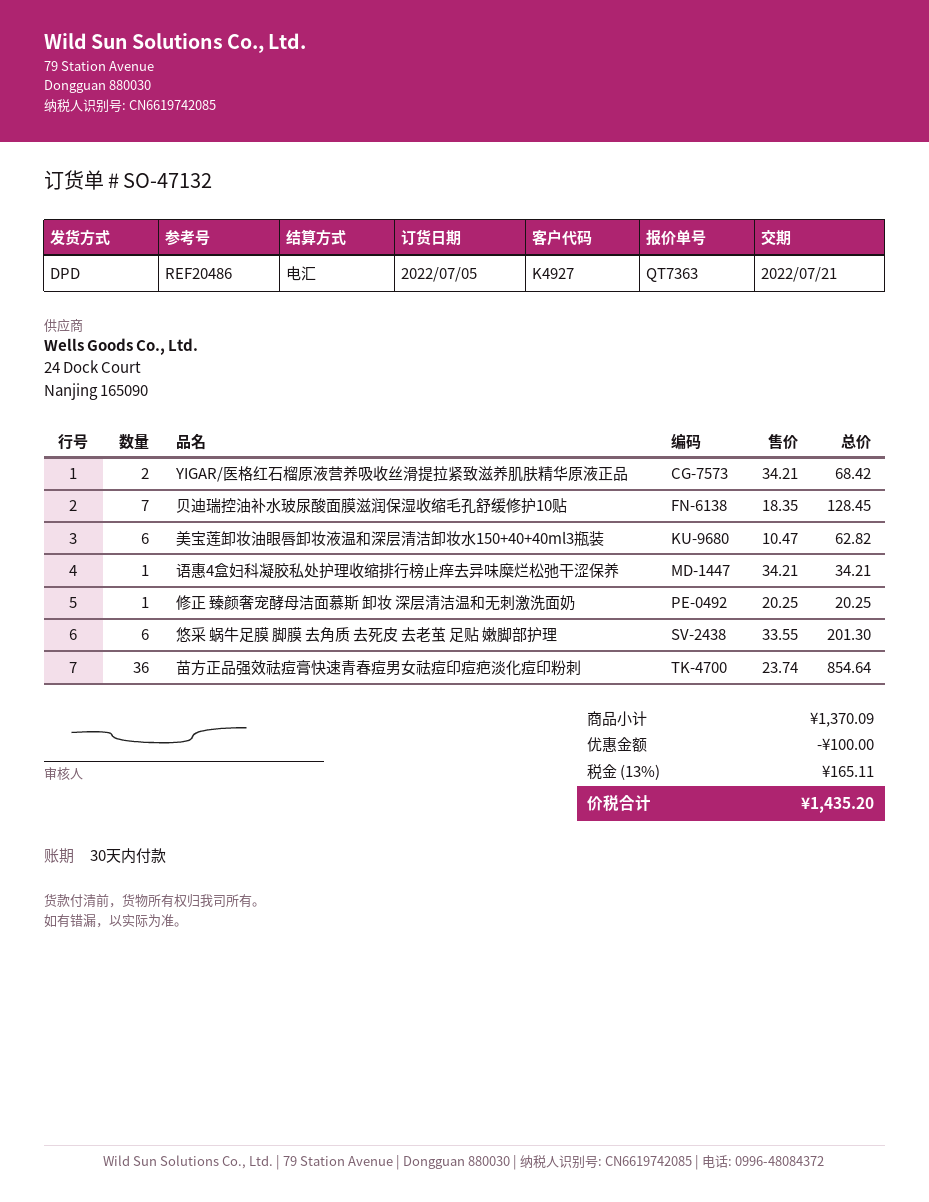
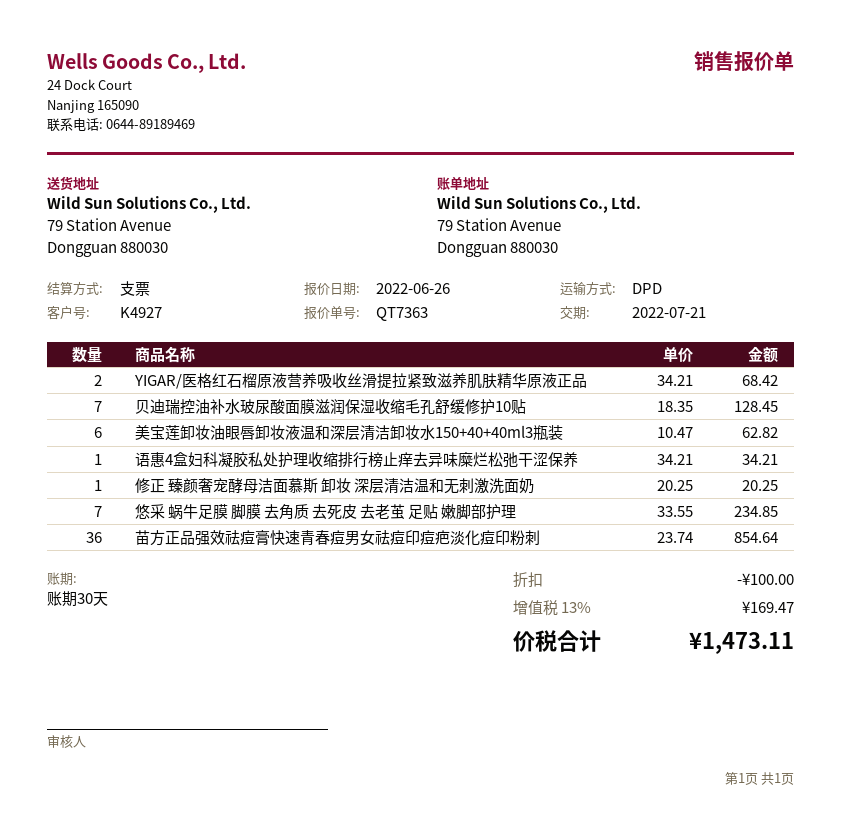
payment method: bank transfer -> cheque
悠采 蜗牛足膜 脚膜 去角质 去死皮 去老茧 足贴 嫩脚部护理: 6 x 33.55 = 201.30 -> 7 x 33.55 = 234.85
tax: 13% = 165.11 -> 13% = 169.47
total: 1435.20 -> 1473.11

